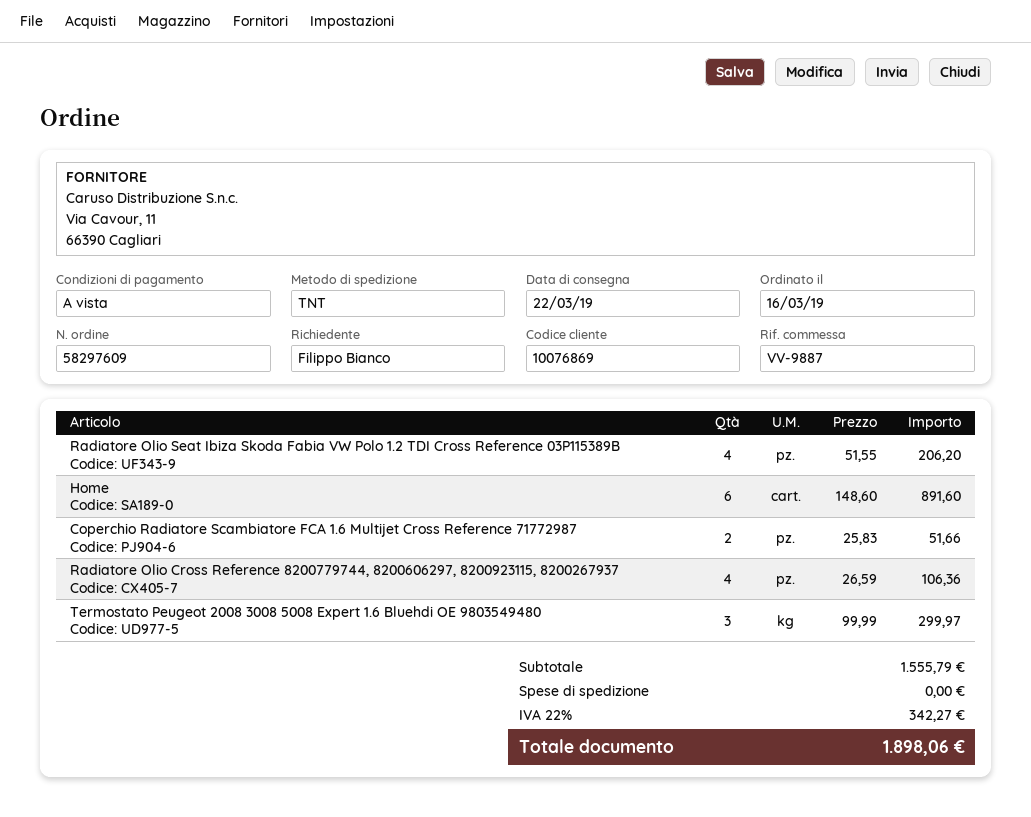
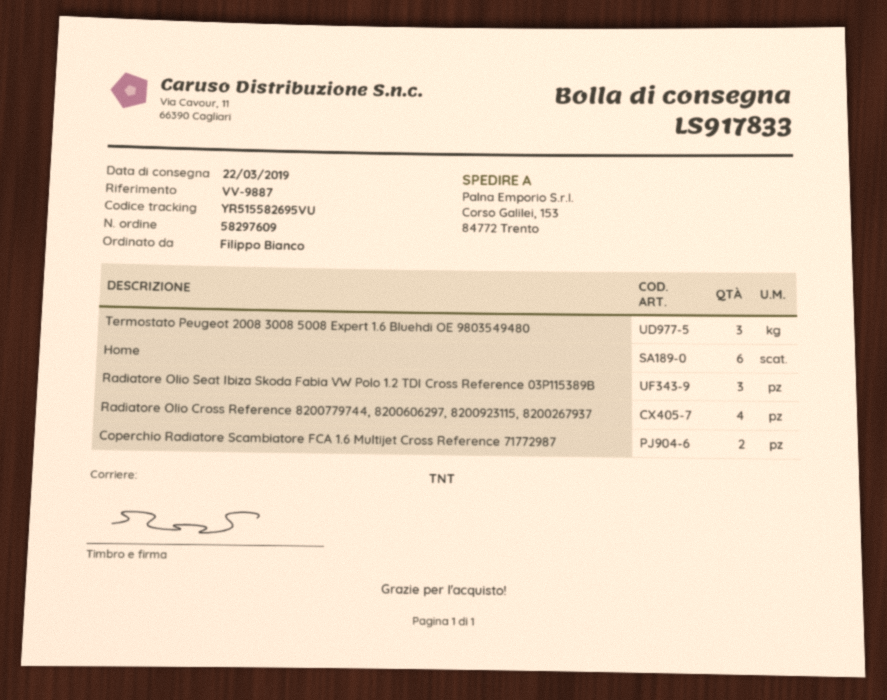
Radiatore Olio Seat Ibiza Skoda Fabia VW Polo 1.2 TDI Cross Reference 03P115389B: 4 -> 3

